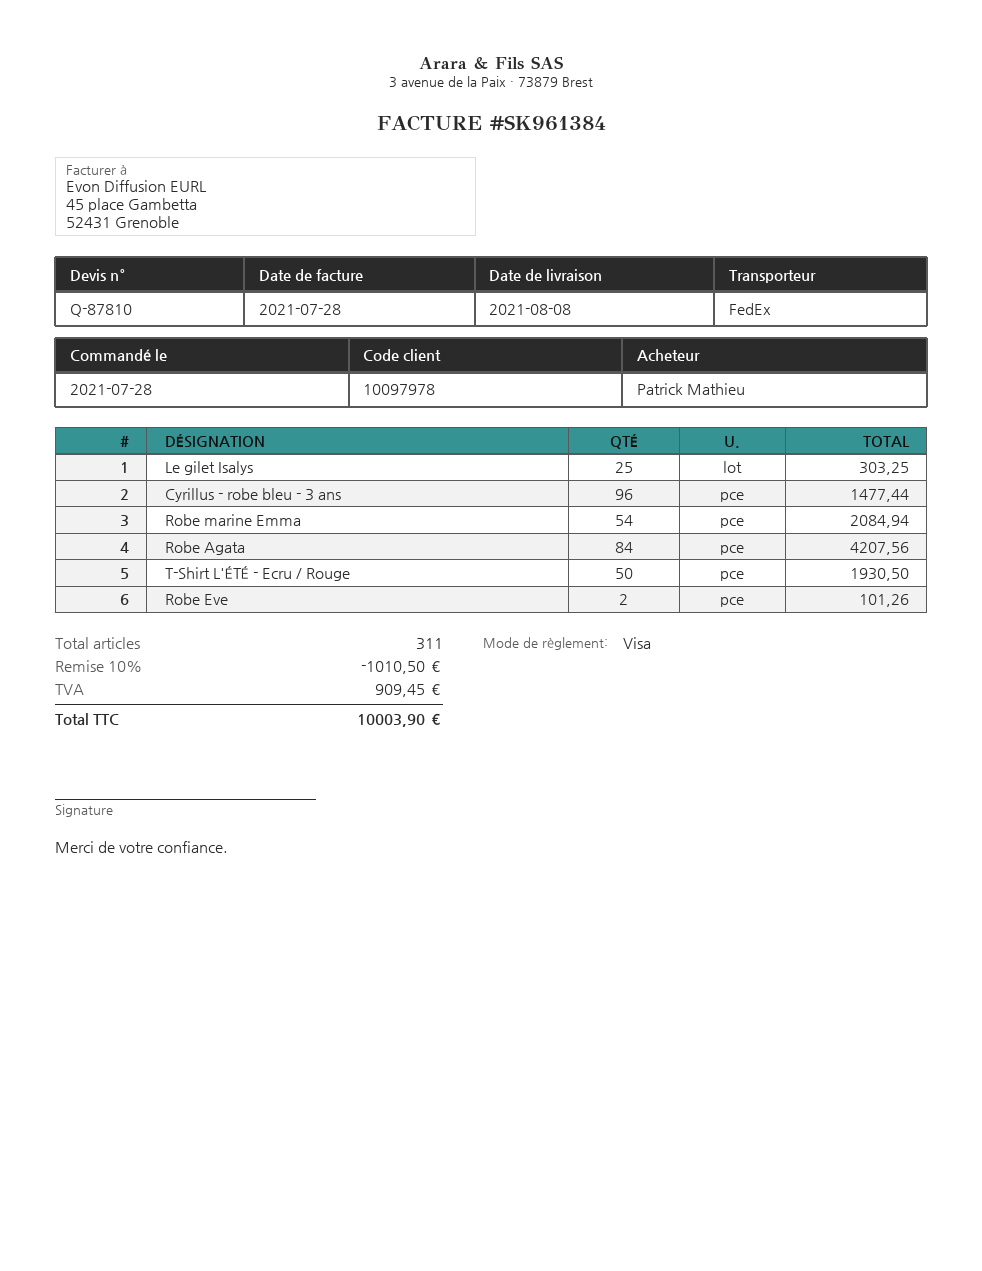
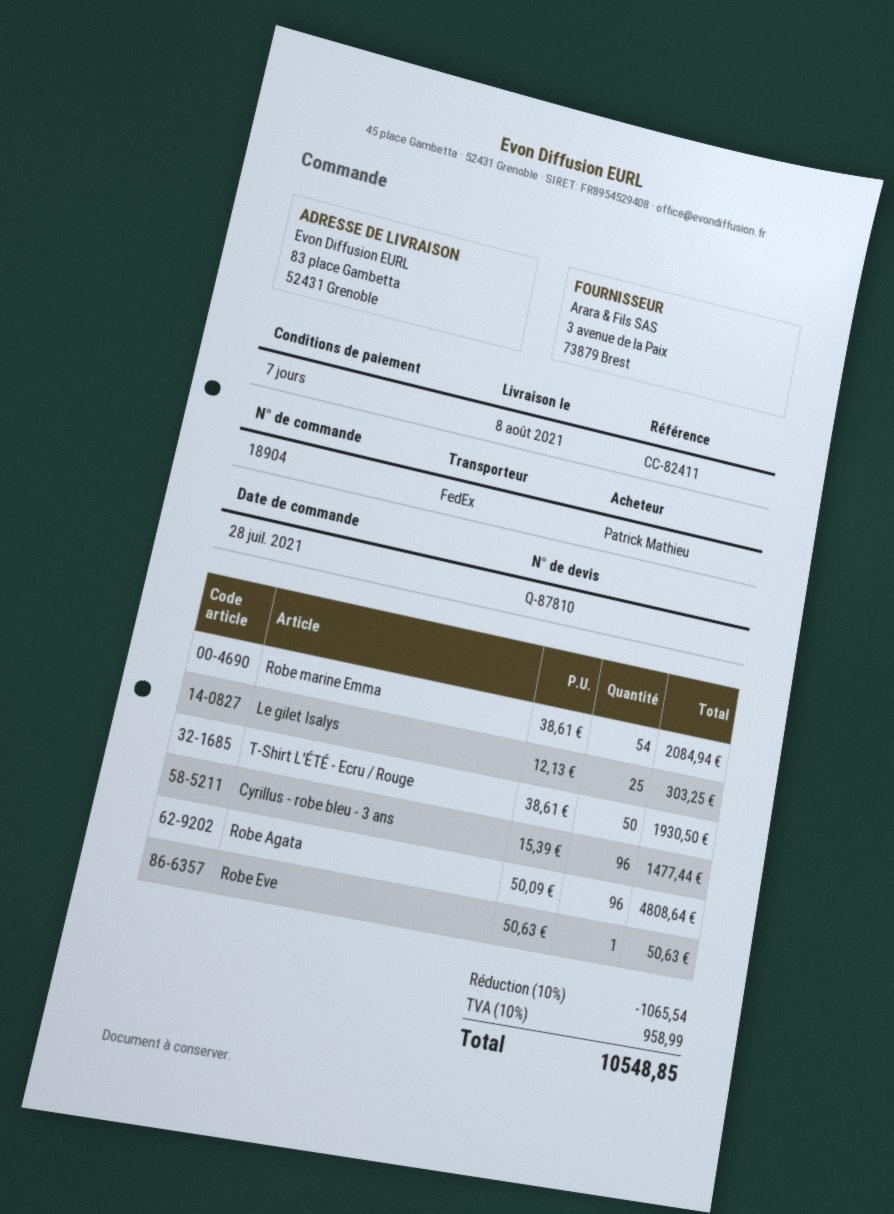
Robe Agata: 84 for 4207.56 -> 96 for 4808.64
Robe Eve: 2 for 101.26 -> 1 for 50.63
discount: 10% = 1010.50 -> 10% = 1065.54
tax: 909.45 -> 958.99
total: 10003.90 -> 10548.85

